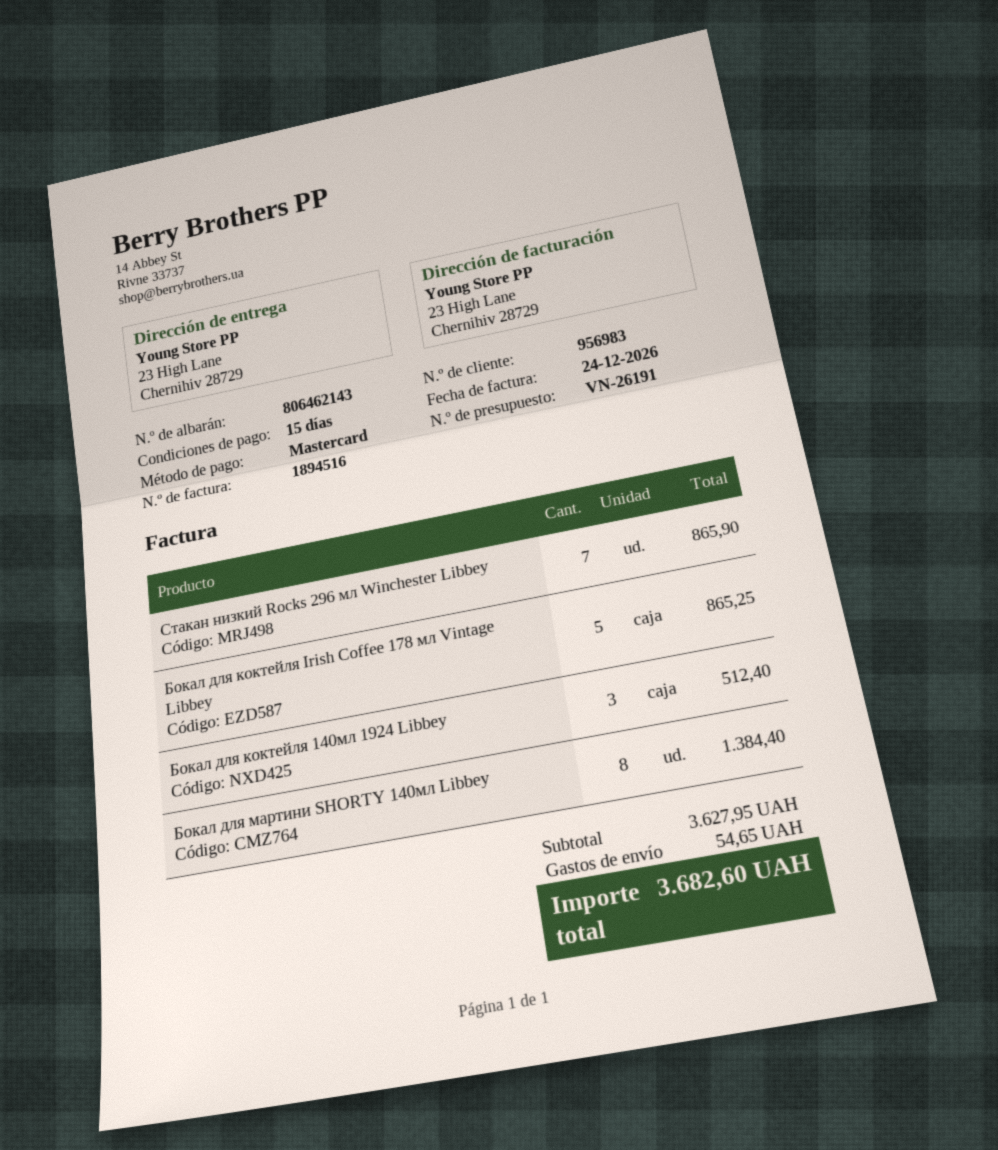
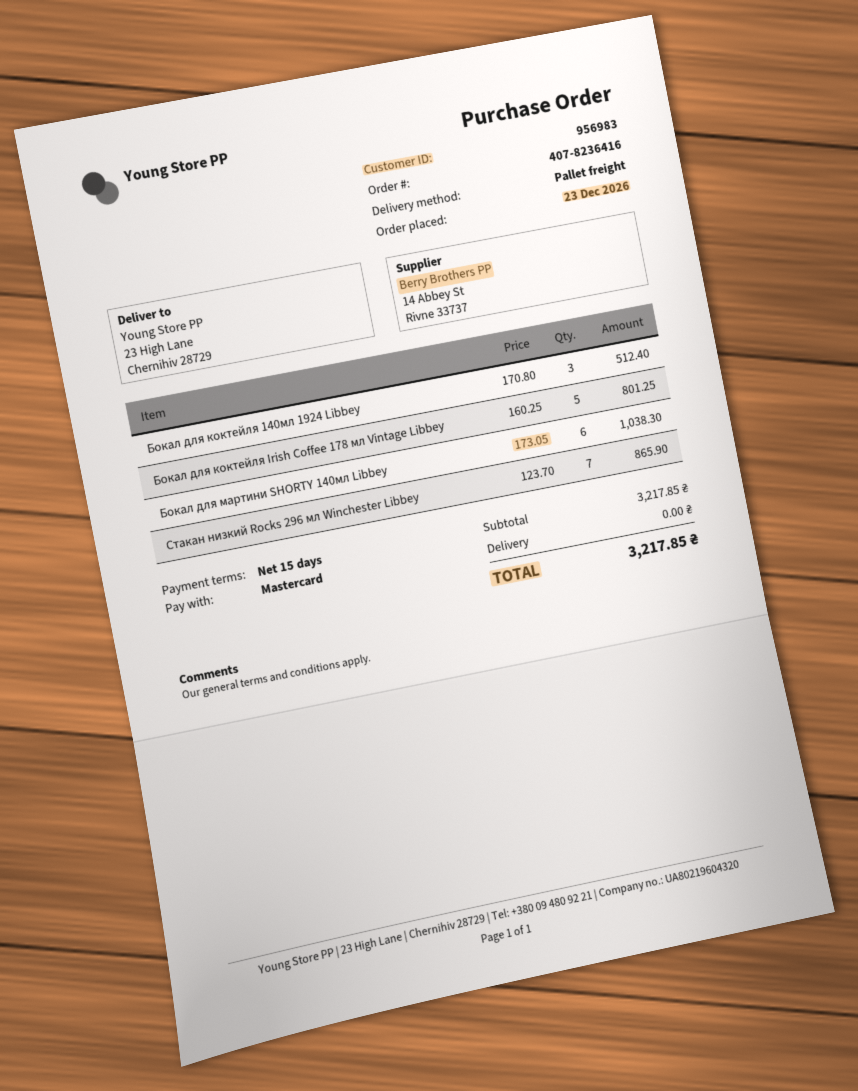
Бокал для коктейля Irish Coffee 178 мл Vintage Libbey: 5 for 865.25 -> 5 for 801.25
Бокал для мартини SHORTY 140мл Libbey: 8 for 1384.40 -> 6 for 1038.30
subtotal: 3627.95 -> 3217.85
shipping: 54.65 -> 0.00
total: 3682.60 -> 3217.85

